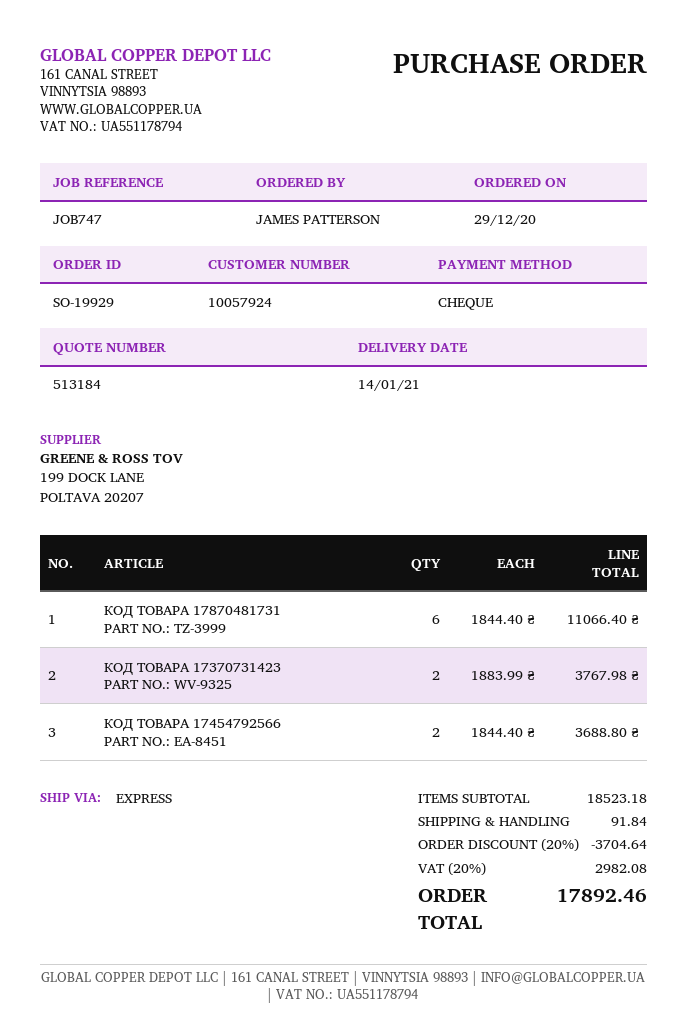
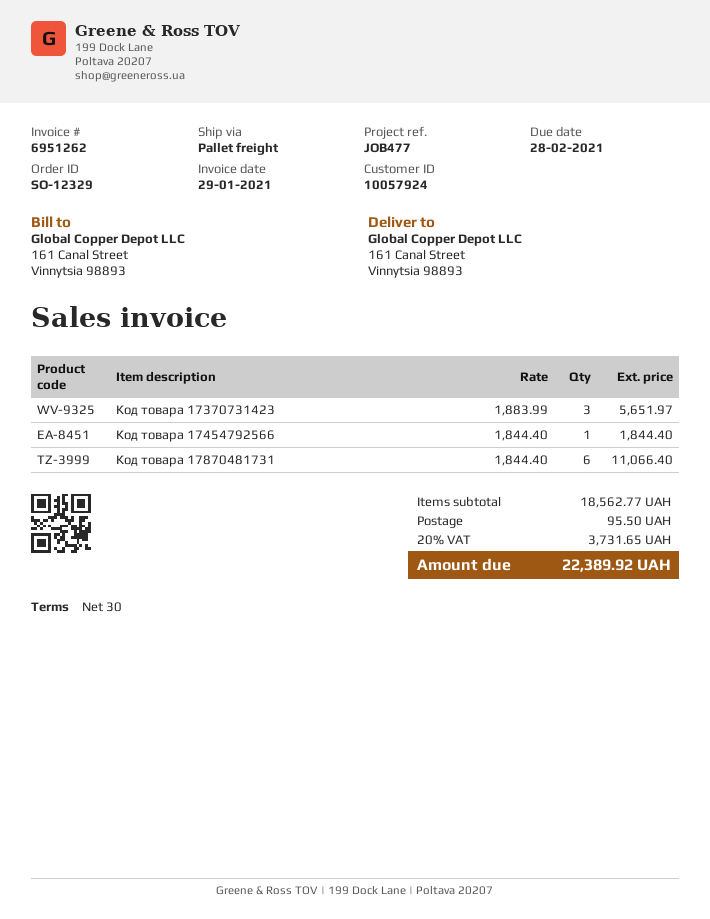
order number: SO-19929 -> SO-12329
reference: JOB747 -> JOB477
shipping method: express -> pallet freight
КОД ТОВАРА 17370731423: 2 x 1883.99 = 3767.98 -> 3 x 1883.99 = 5651.97
КОД ТОВАРА 17454792566: 2 x 1844.40 = 3688.80 -> 1 x 1844.40 = 1844.40
subtotal: 18523.18 -> 18562.77
discount: 20% = 3704.64 -> none
shipping: 91.84 -> 95.50
tax: 20% = 2982.08 -> 20% = 3731.65
total: 17892.46 -> 22389.92

